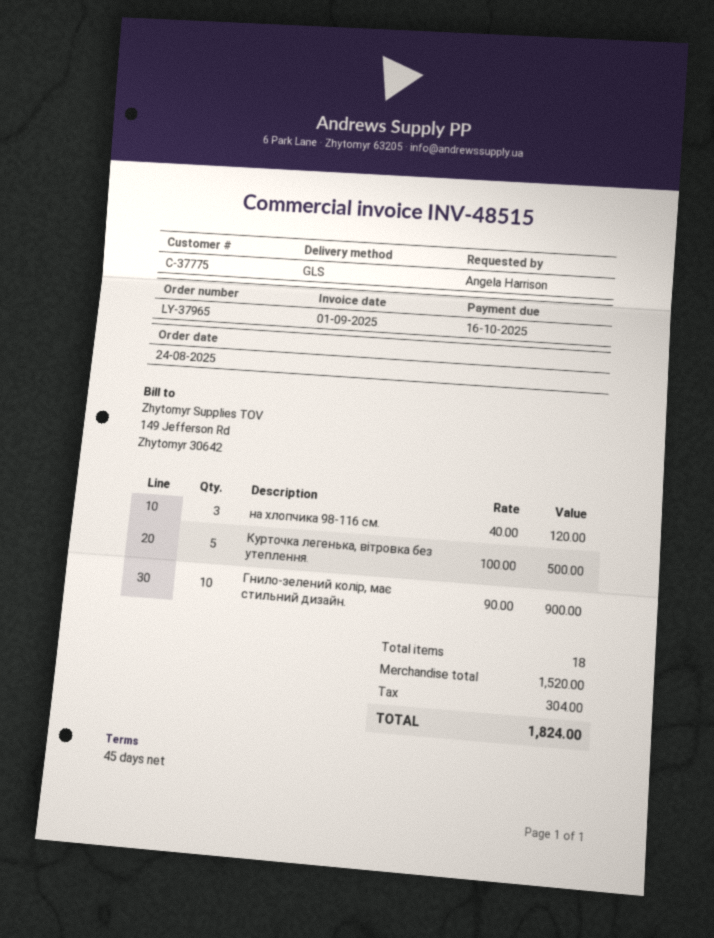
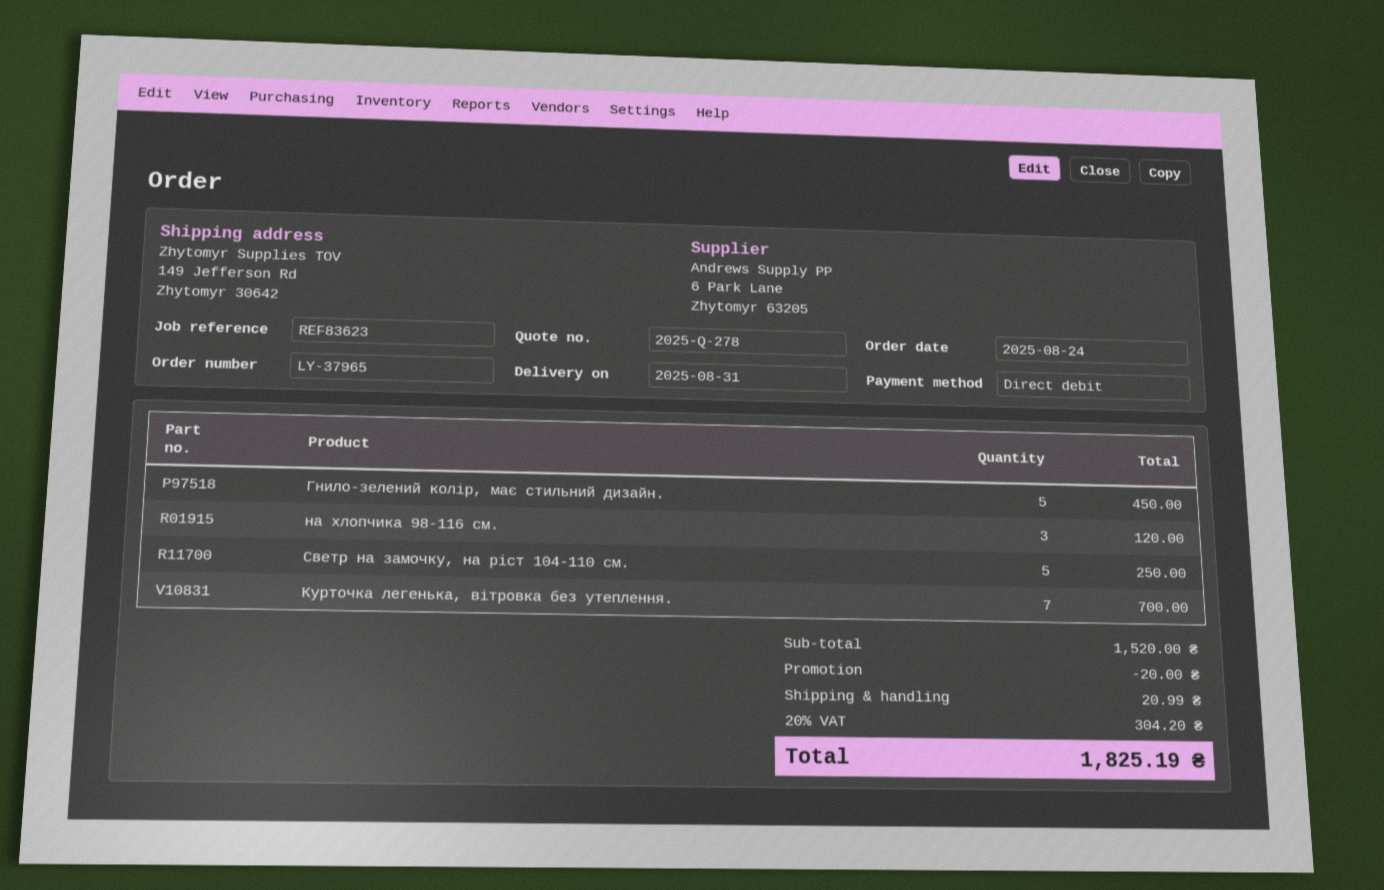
Курточка легенька, вітровка без утеплення.: 5 for 500.00 -> 7 for 700.00
Гнило-зелений колір, має стильний дизайн.: 10 for 900.00 -> 5 for 450.00
Светр на замочку, на ріст 104-110 см.: none -> 5 for 250.00
discount: none -> 20.00
shipping: none -> 20.99
tax: 304.00 -> 304.20
total: 1824.00 -> 1825.19

